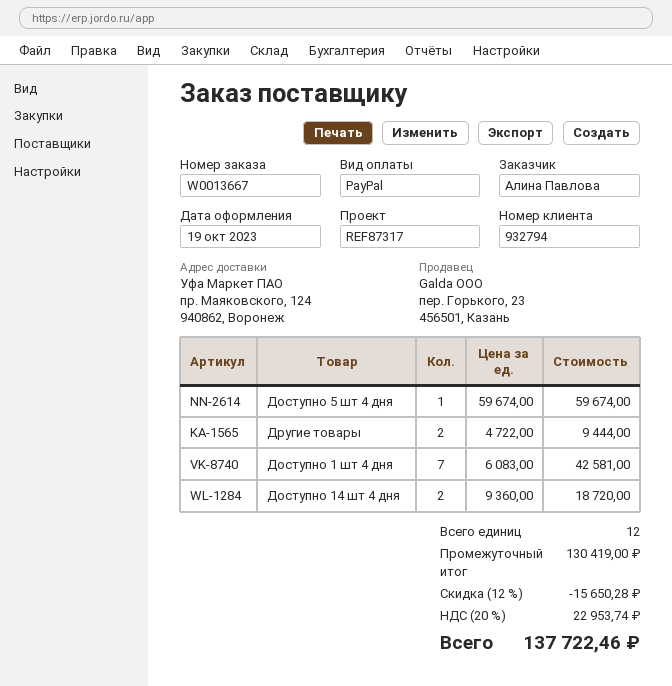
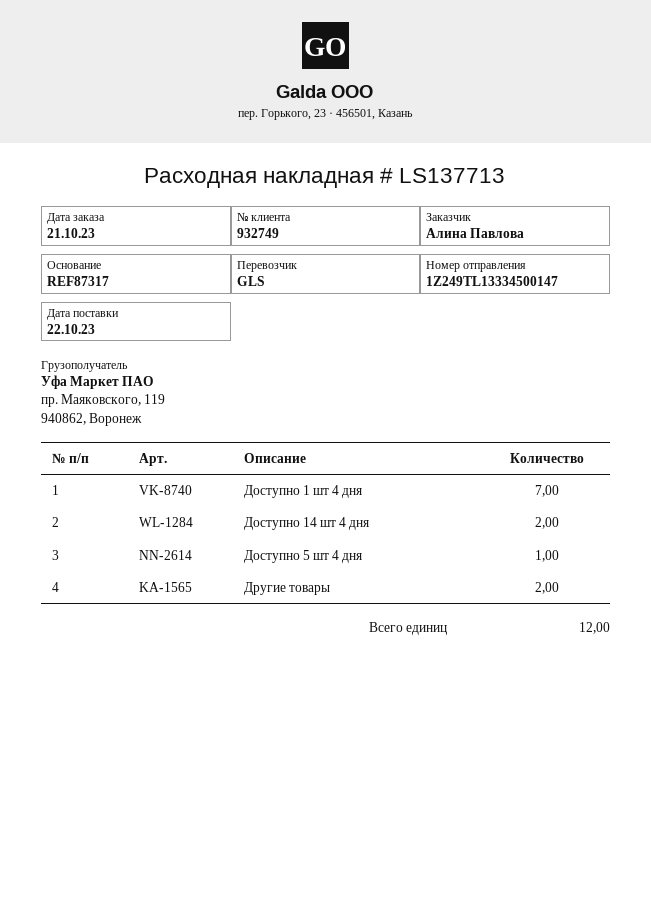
order date: 2023-10-19 -> 2023-10-21
customer number: 932794 -> 932749
ship to: пр. Маяковского, 124, 940862, Воронеж -> пр. Маяковского, 119, 940862, Воронеж

